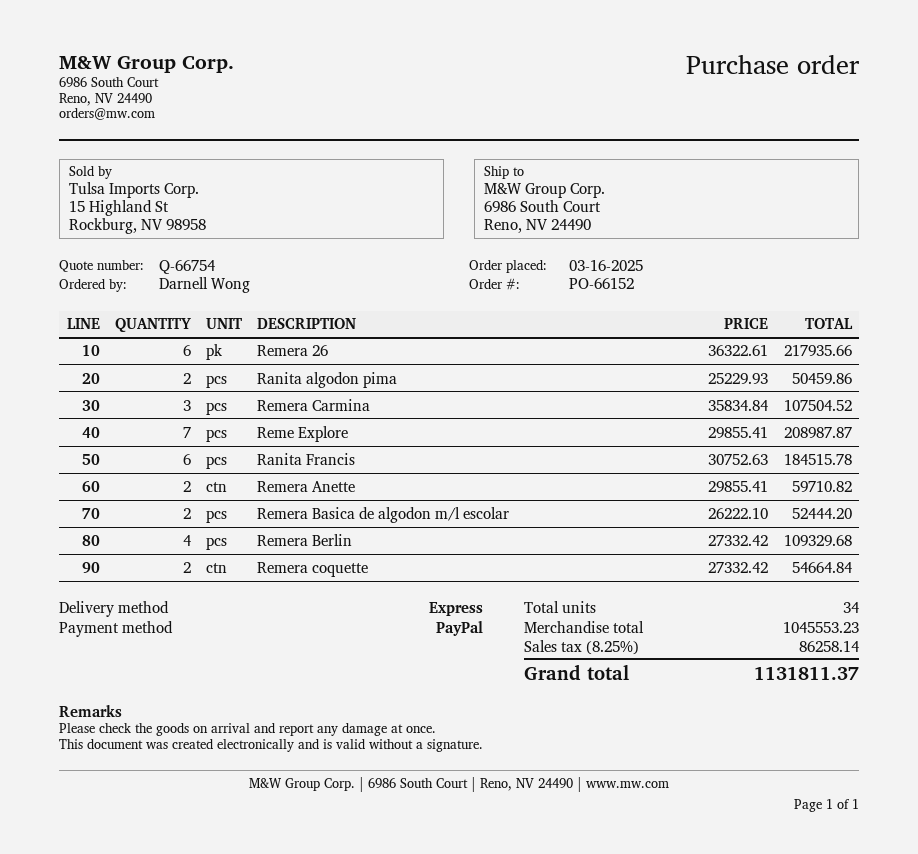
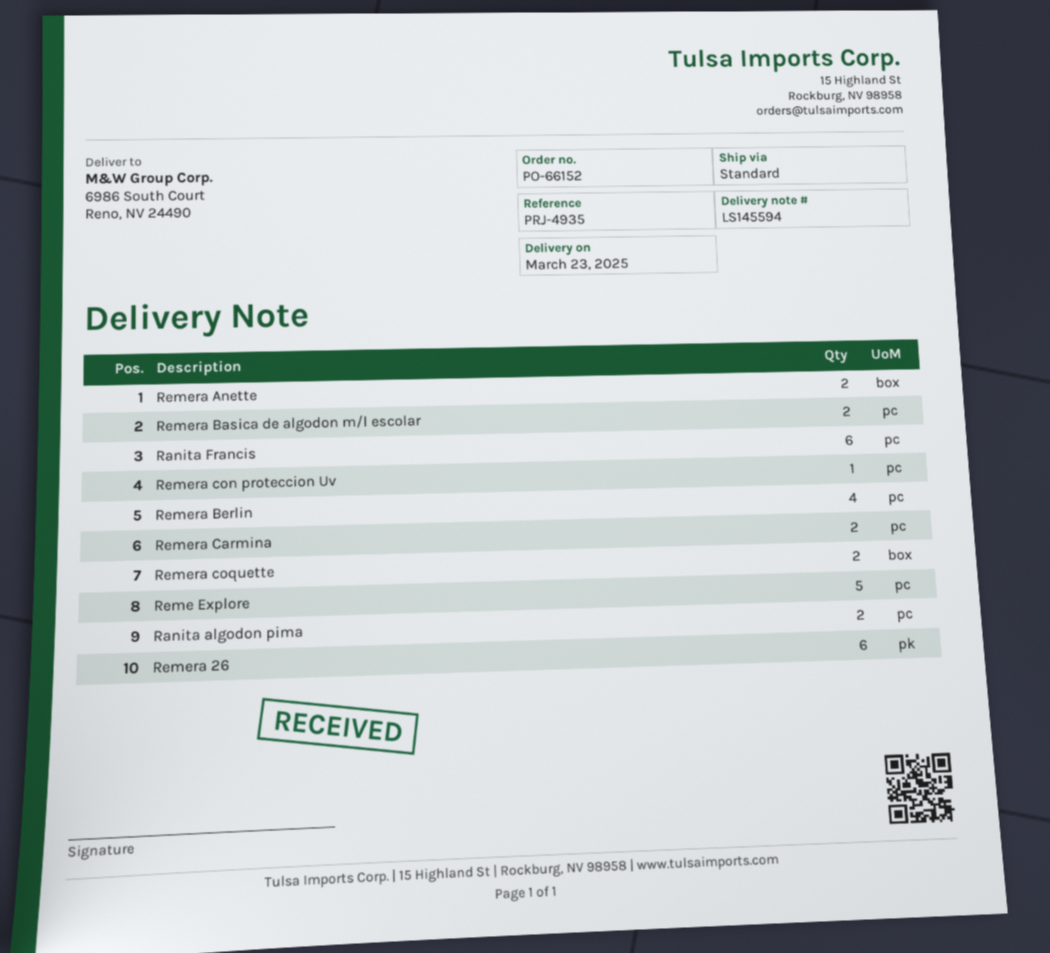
shipping method: express -> standard
Remera Carmina: 3 -> 2
Reme Explore: 7 -> 5
Remera con proteccion Uv: none -> 1

